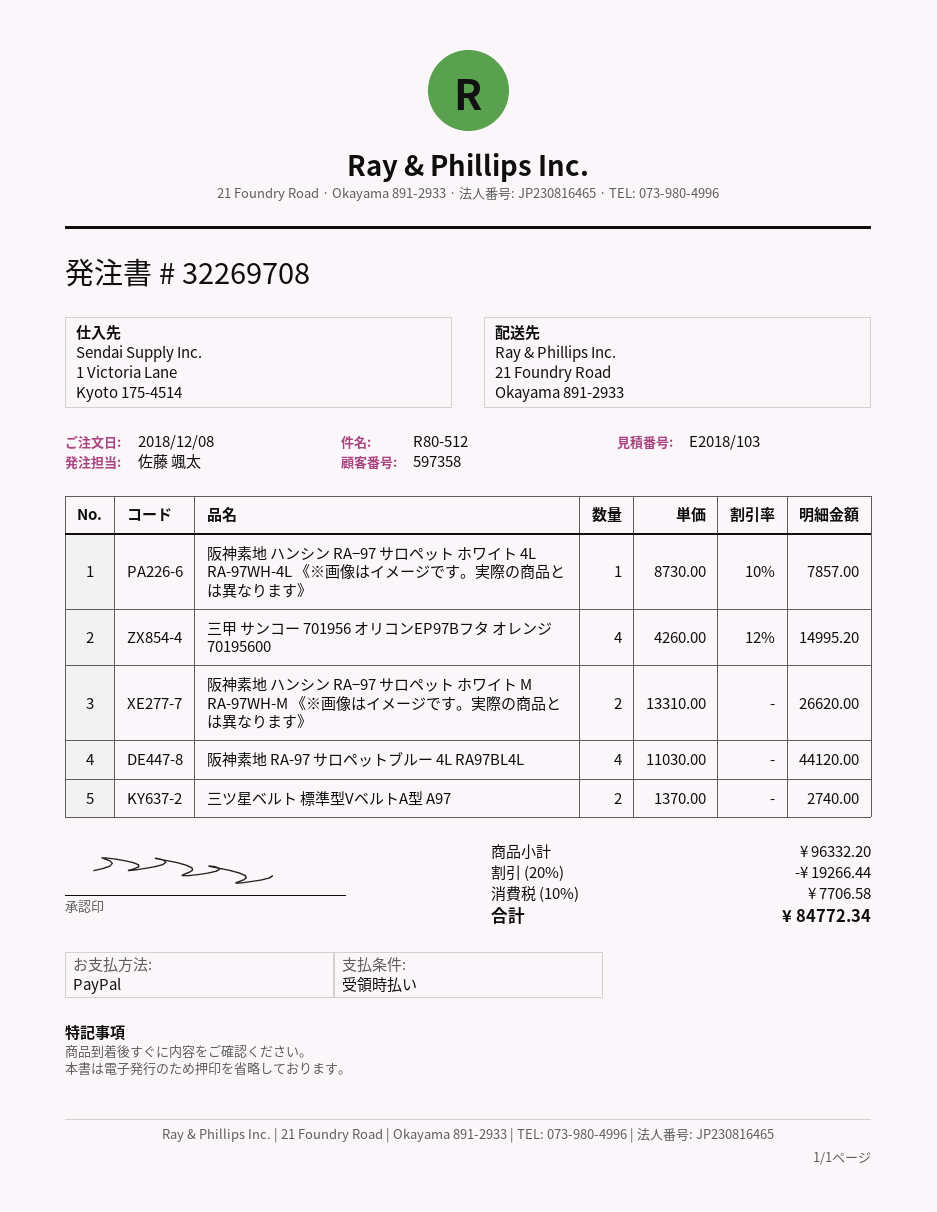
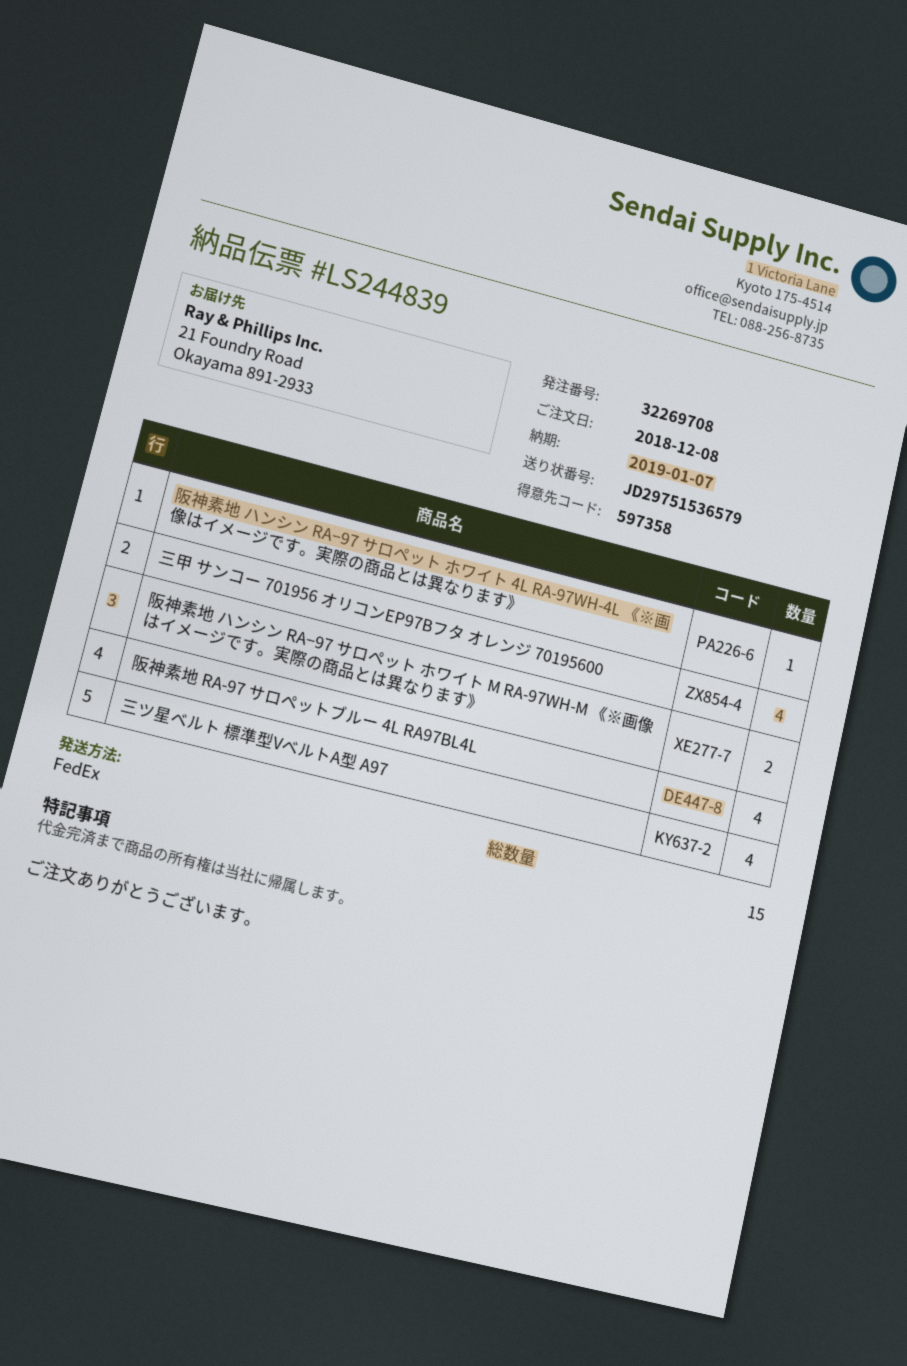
三ツ星ベルト 標準型VベルトA型 A97: 2 -> 4

